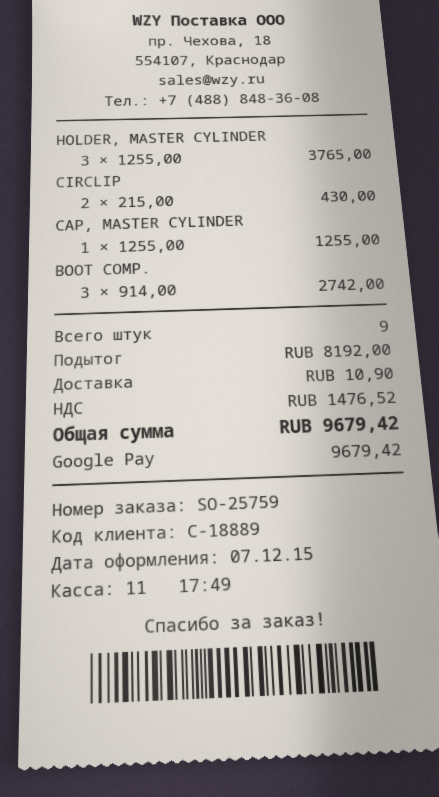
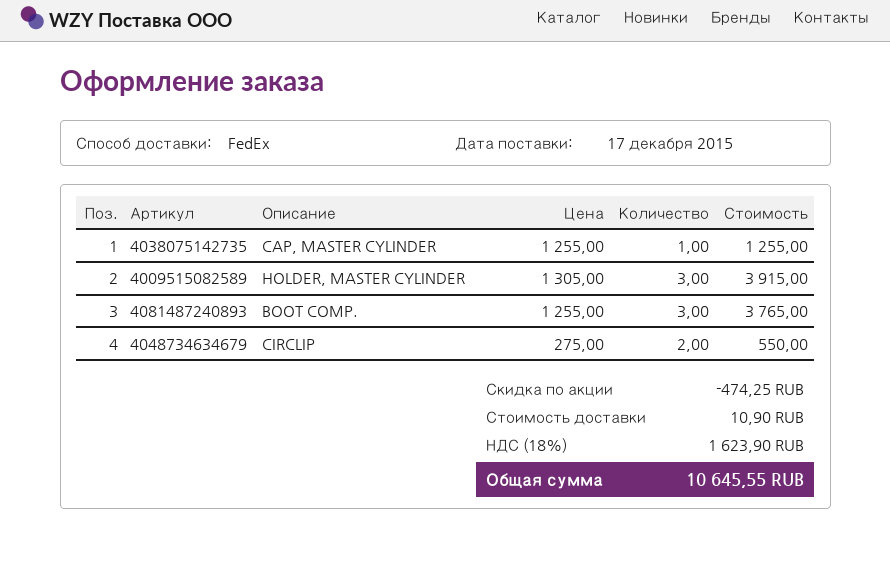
HOLDER, MASTER CYLINDER: 3 x 1255.00 = 3765.00 -> 3 x 1305.00 = 3915.00
CIRCLIP: 2 x 215.00 = 430.00 -> 2 x 275.00 = 550.00
BOOT COMP.: 3 x 914.00 = 2742.00 -> 3 x 1255.00 = 3765.00
discount: none -> 474.25
tax: 1476.52 -> 1623.90
total: 9679.42 -> 10645.55

